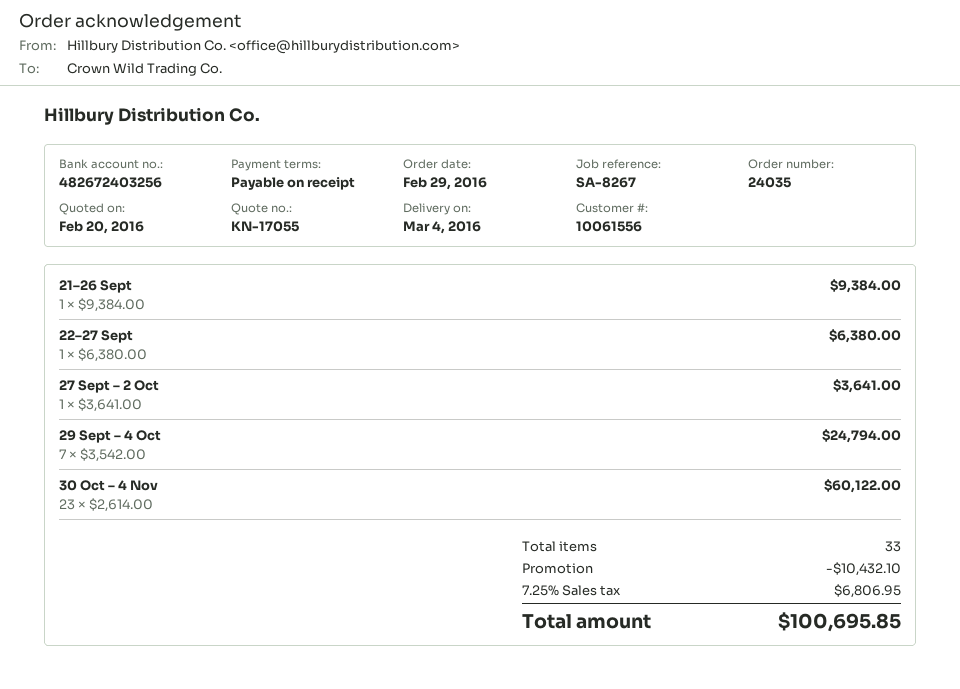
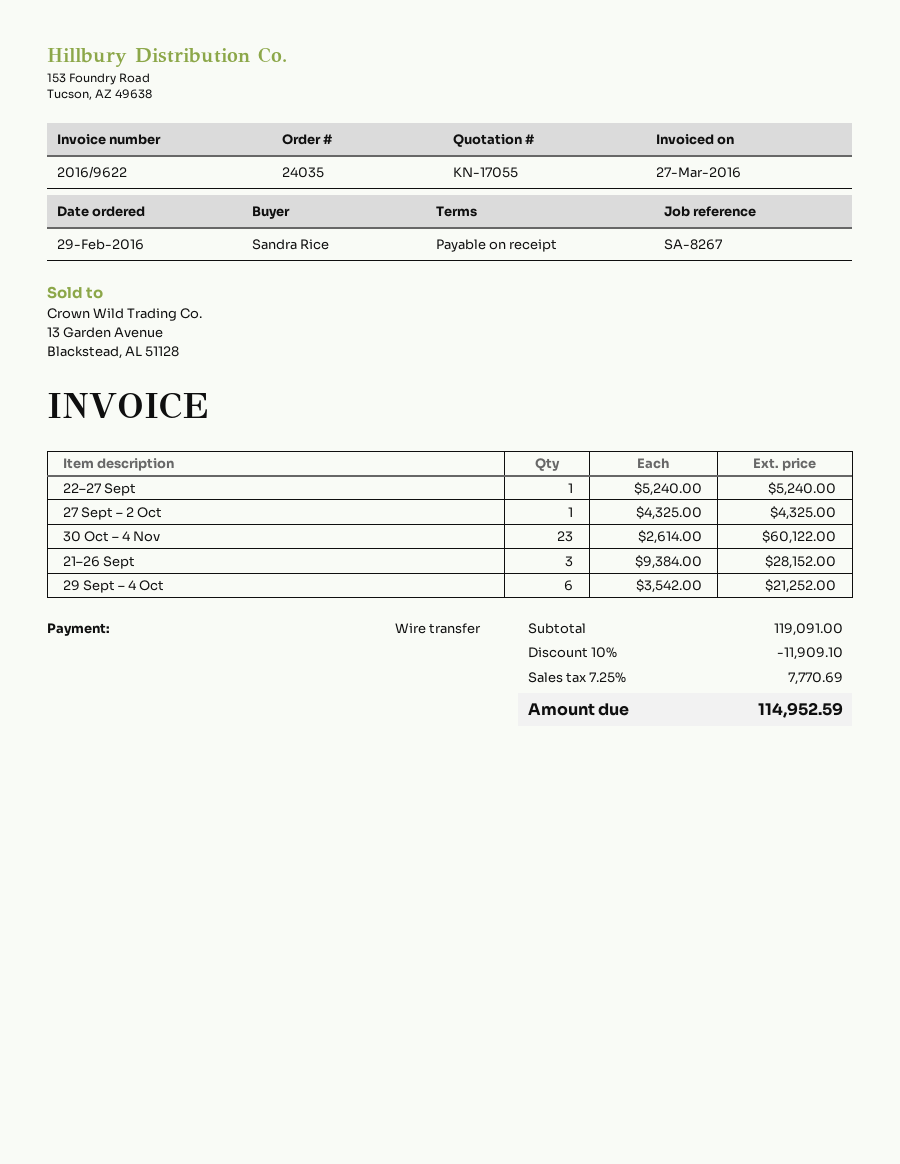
21–26 Sept: 1 x 9384.00 = 9384.00 -> 3 x 9384.00 = 28152.00
22–27 Sept: 1 x 6380.00 = 6380.00 -> 1 x 5240.00 = 5240.00
27 Sept – 2 Oct: 1 x 3641.00 = 3641.00 -> 1 x 4325.00 = 4325.00
29 Sept – 4 Oct: 7 x 3542.00 = 24794.00 -> 6 x 3542.00 = 21252.00
discount: 10432.10 -> 11909.10
tax: 7.25% = 6806.95 -> 7.25% = 7770.69
total: 100695.85 -> 114952.59

